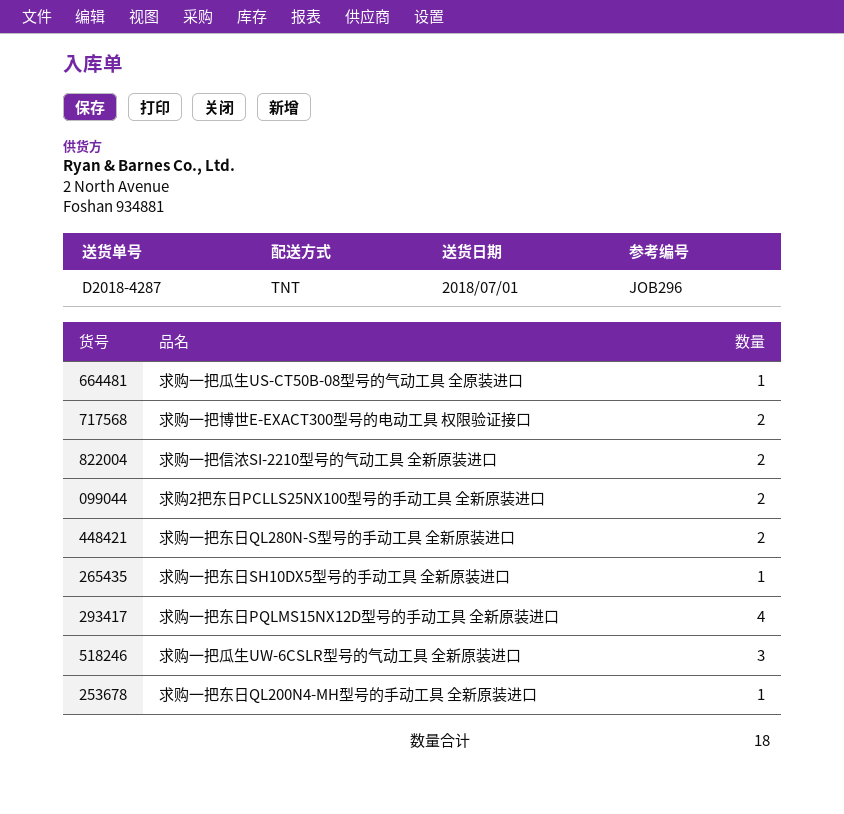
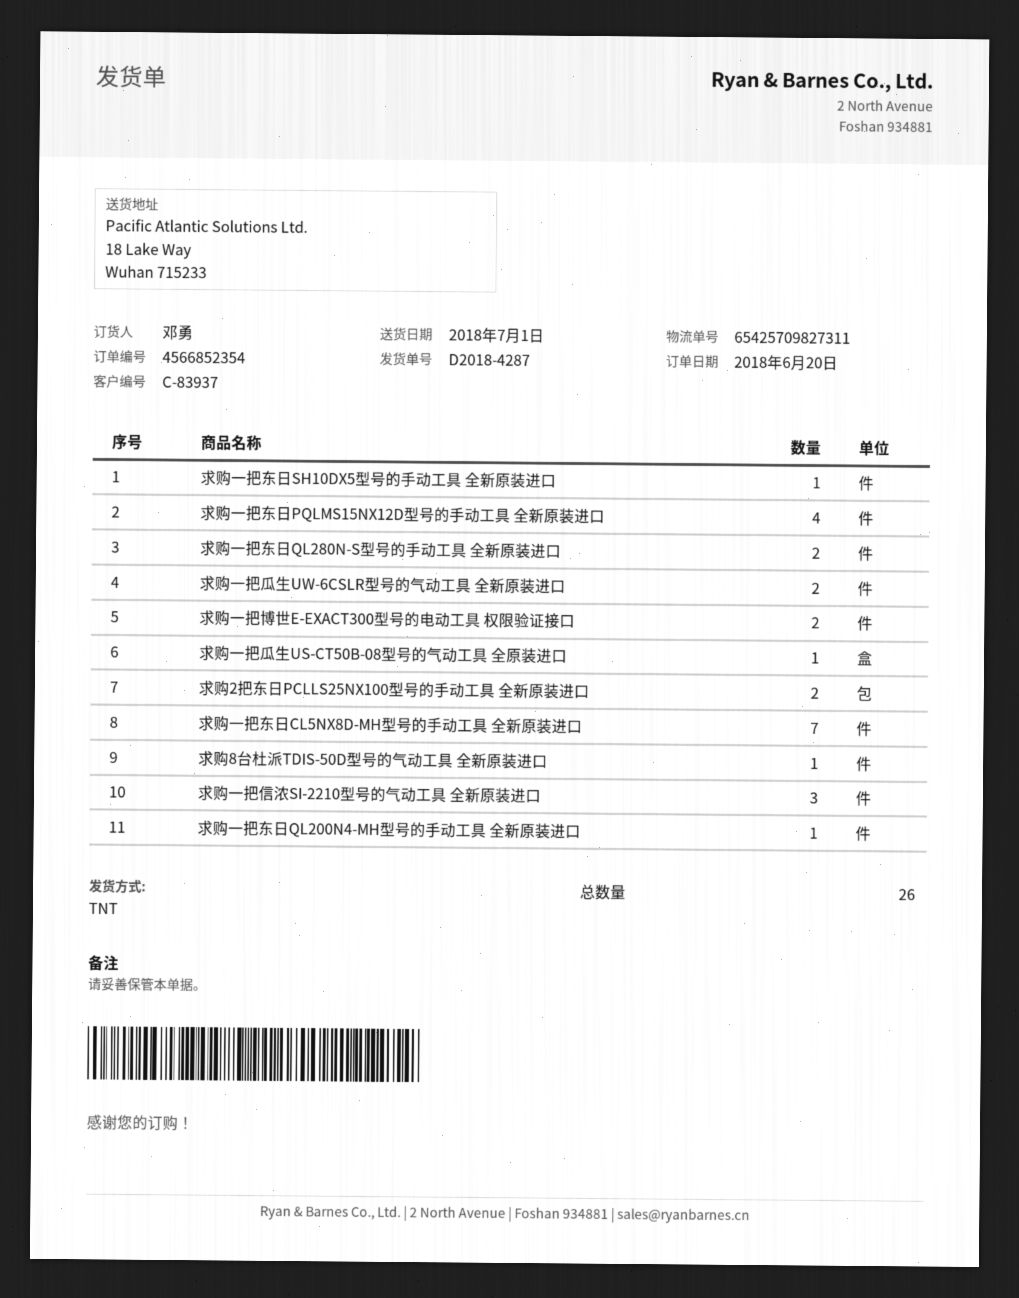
求购一把信浓SI-2210型号的气动工具 全新原装进口: 2 -> 3
求购一把瓜生UW-6CSLR型号的气动工具 全新原装进口: 3 -> 2
求购一把东日CL5NX8D-MH型号的手动工具 全新原装进口: none -> 7
求购8台杜派TDIS-50D型号的气动工具 全新原装进口: none -> 1
total quantity: 18 -> 26

